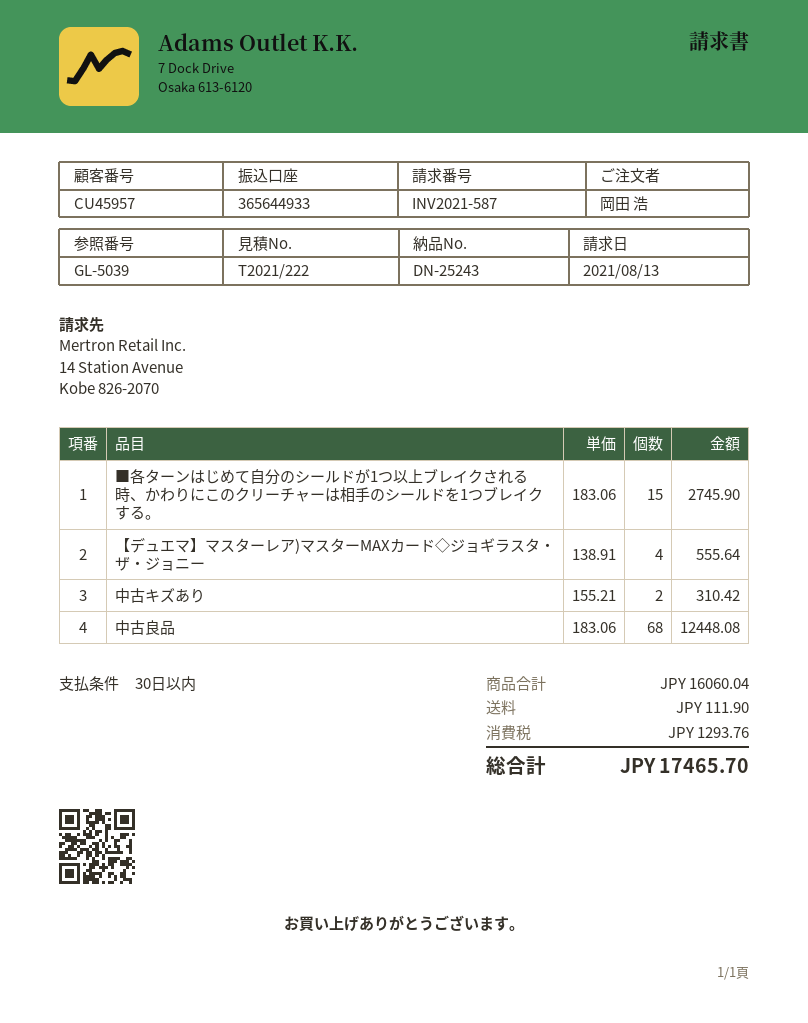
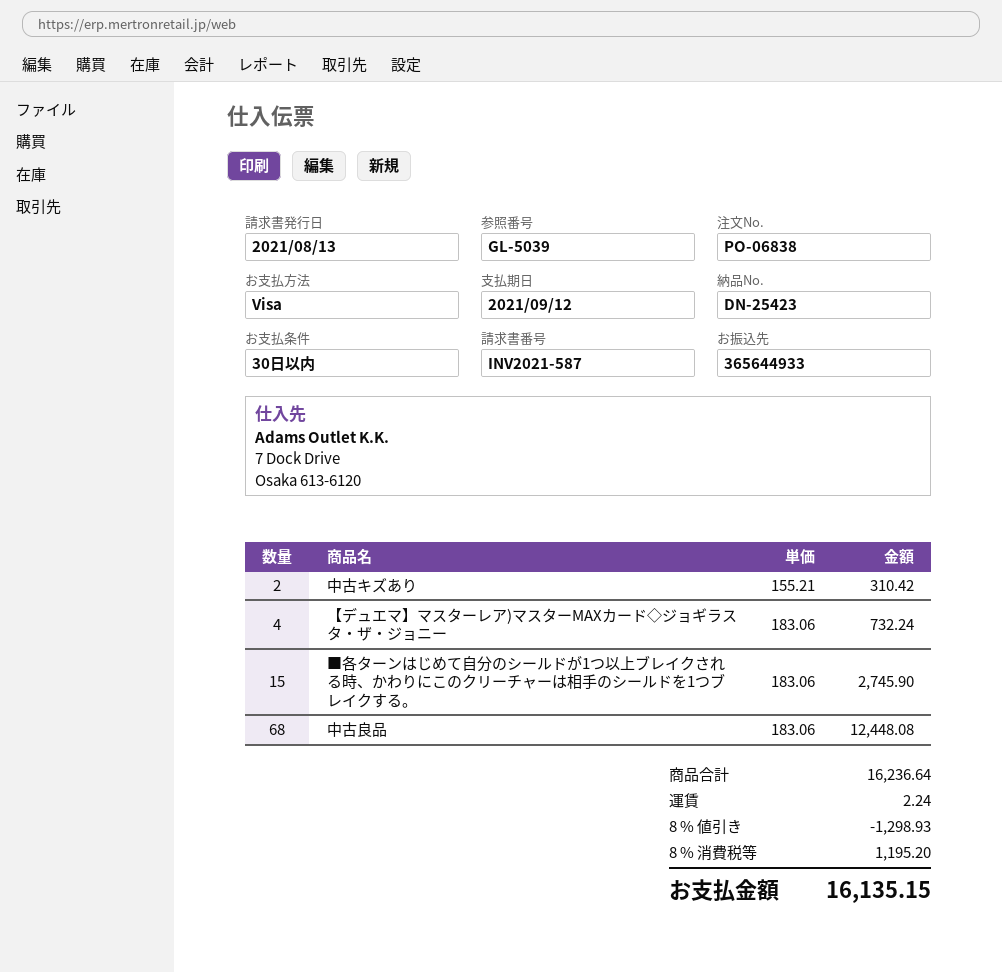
delivery note number: DN-25243 -> DN-25423
【デュエマ】マスターレア)マスターMAXカード◇ジョギラスタ・ザ・ジョニー: 4 x 138.91 = 555.64 -> 4 x 183.06 = 732.24
subtotal: 16060.04 -> 16236.64
discount: none -> 8% = 1298.93
shipping: 111.90 -> 2.24
tax: 1293.76 -> 1195.20
total: 17465.70 -> 16135.15

